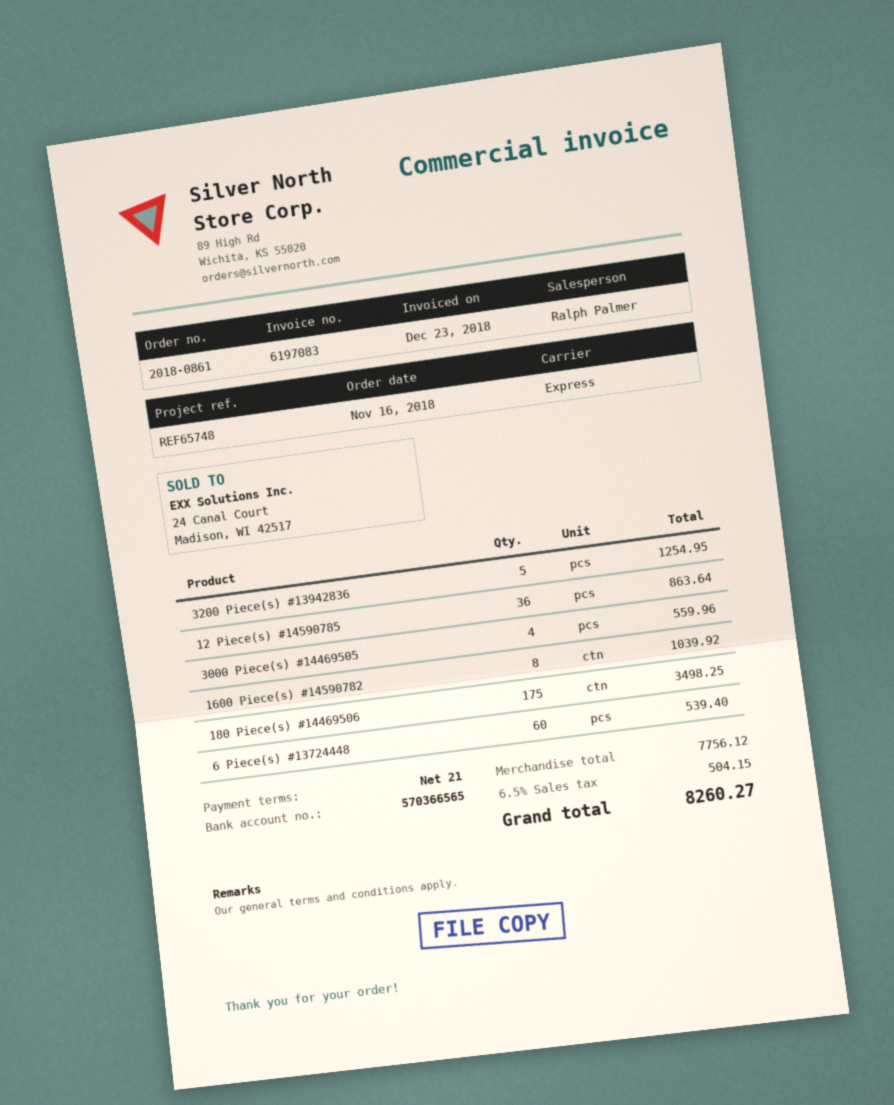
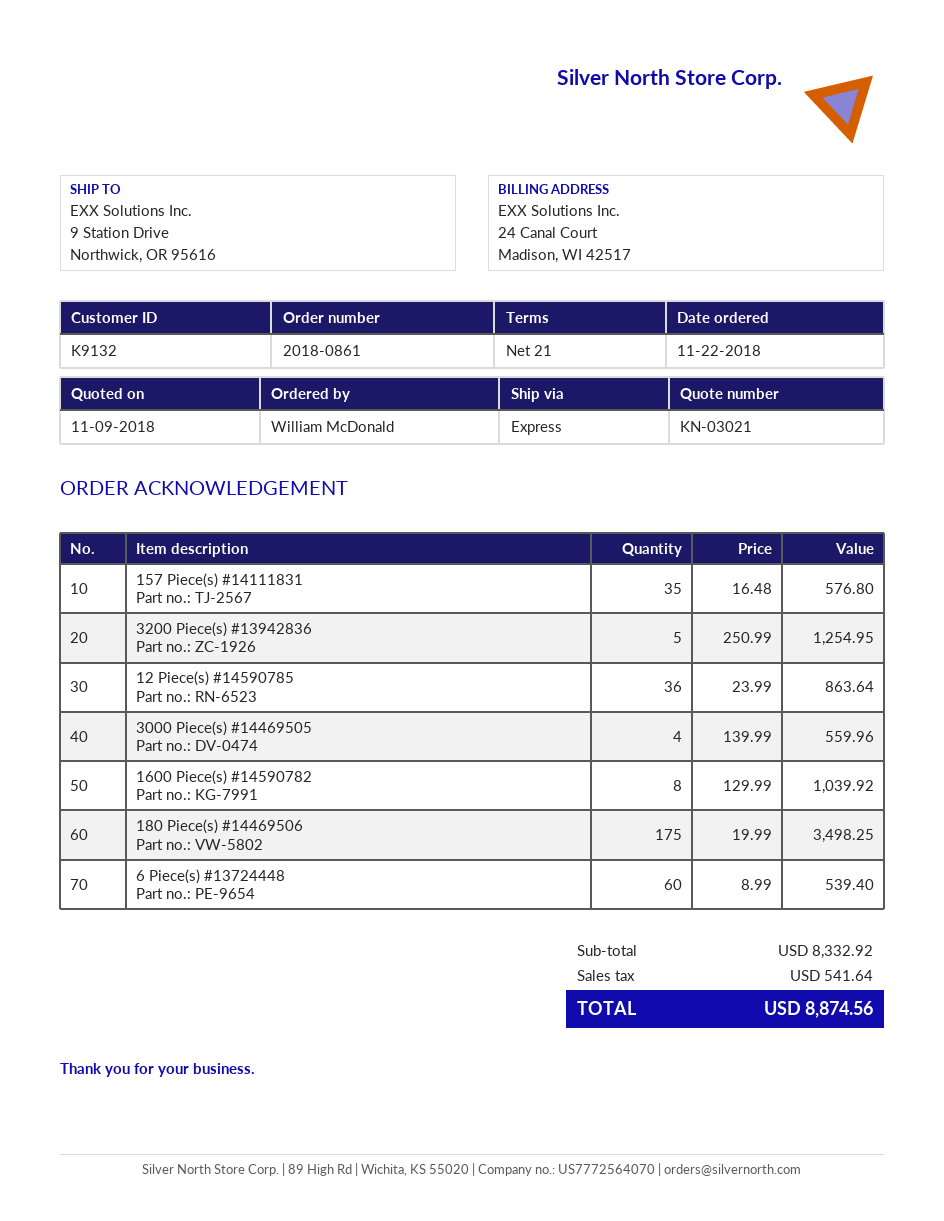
order date: 2018-11-16 -> 2018-11-22
157 Piece(s) #14111831: none -> 35 for 576.80
subtotal: 7756.12 -> 8332.92
tax: 504.15 -> 541.64
total: 8260.27 -> 8874.56

